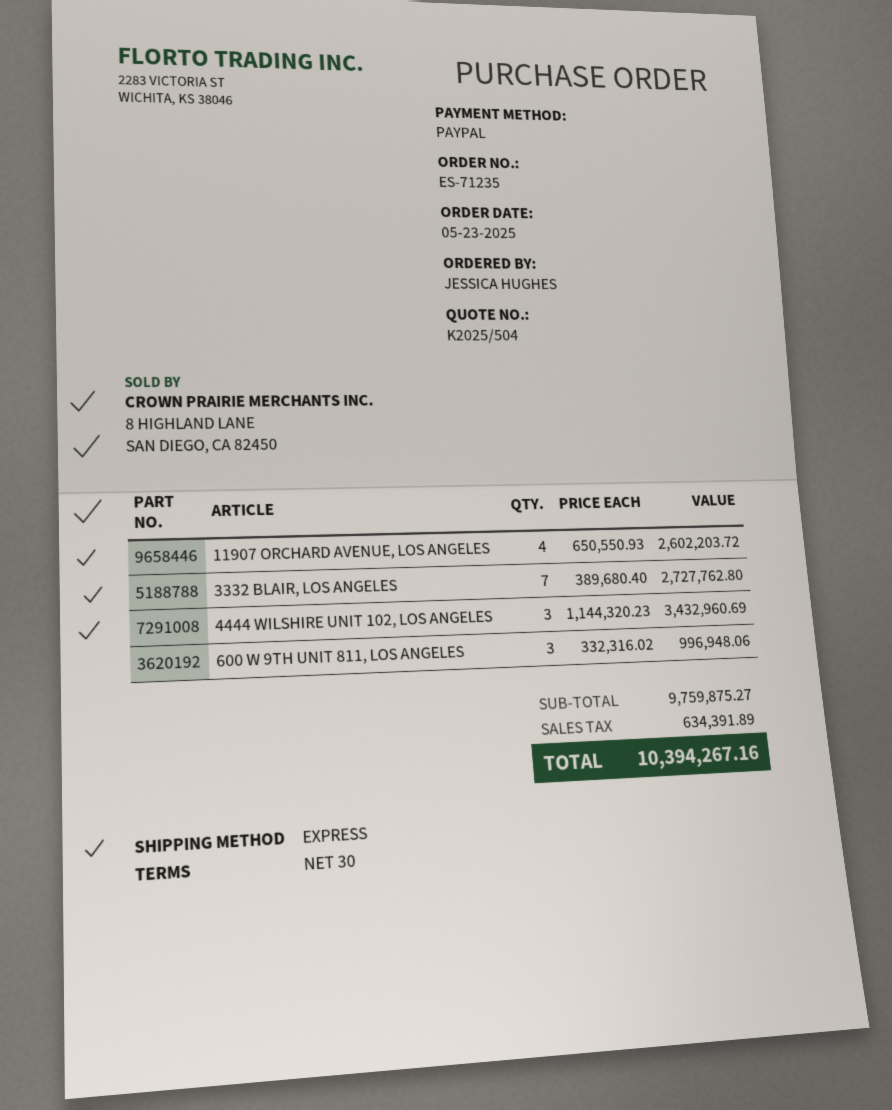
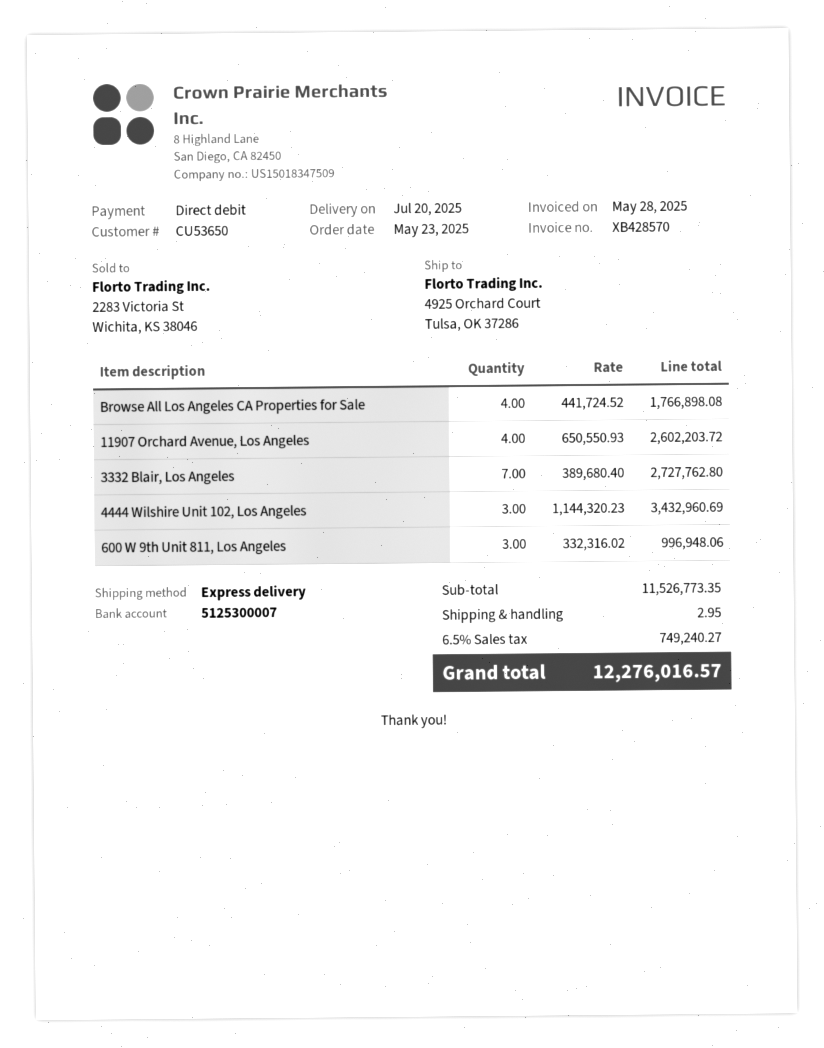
payment method: PayPal -> direct debit
Browse All Los Angeles CA Properties for Sale: none -> 4 x 441724.52 = 1766898.08
subtotal: 9759875.27 -> 11526773.35
shipping: none -> 2.95
tax: 634391.89 -> 749240.27
total: 10394267.16 -> 12276016.57

